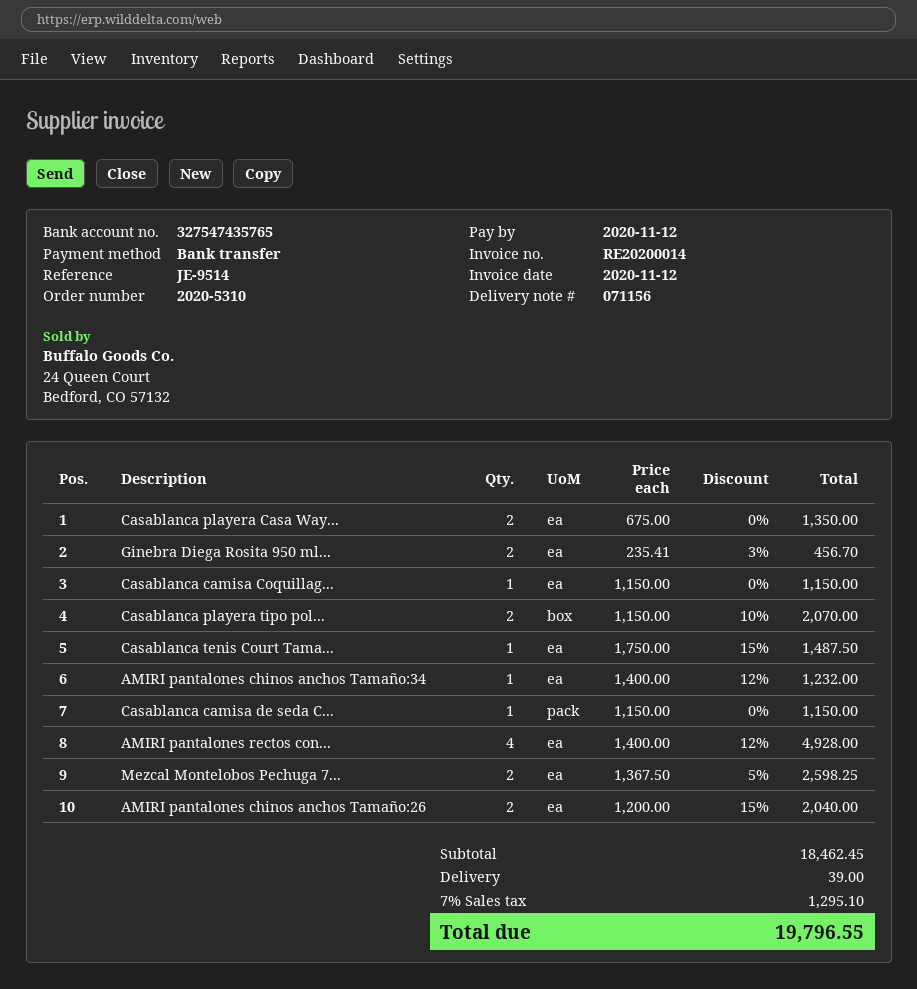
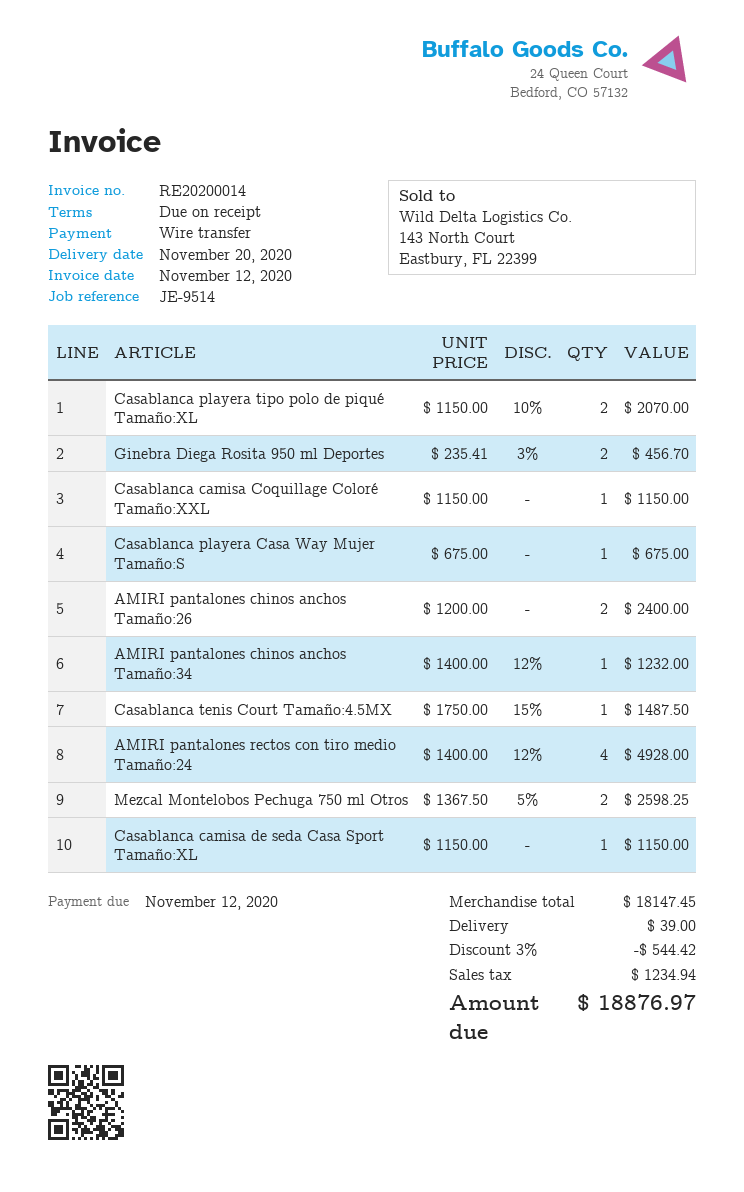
Casablanca playera Casa Way...: 2 x 675.00 = 1350.00 -> 1 x 675.00 = 675.00
AMIRI pantalones chinos anchos Tamaño:26: 2 x 1200.00 - 15% = 2040.00 -> 2 x 1200.00 = 2400.00
subtotal: 18462.45 -> 18147.45
discount: none -> 3% = 544.42
tax: 1295.10 -> 1234.94
total: 19796.55 -> 18876.97

